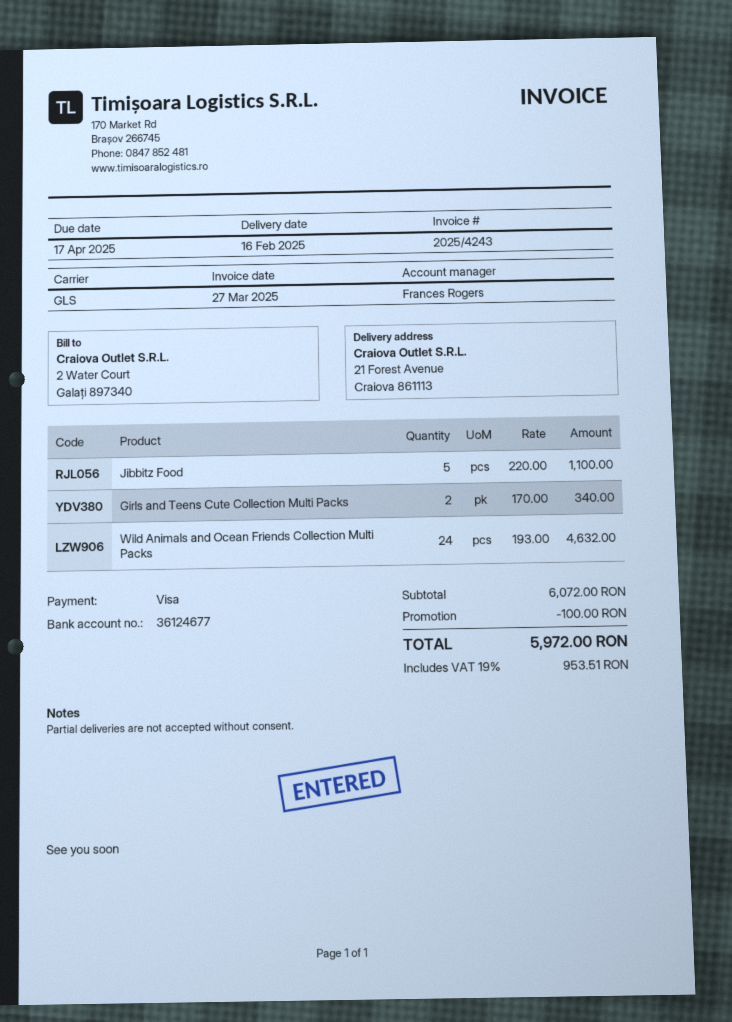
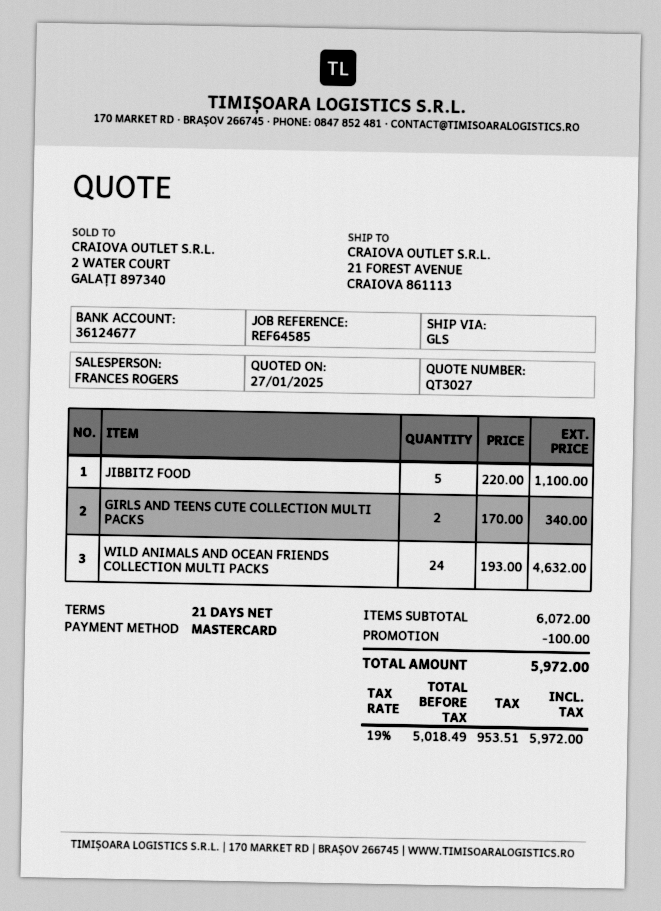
payment method: Visa -> Mastercard

